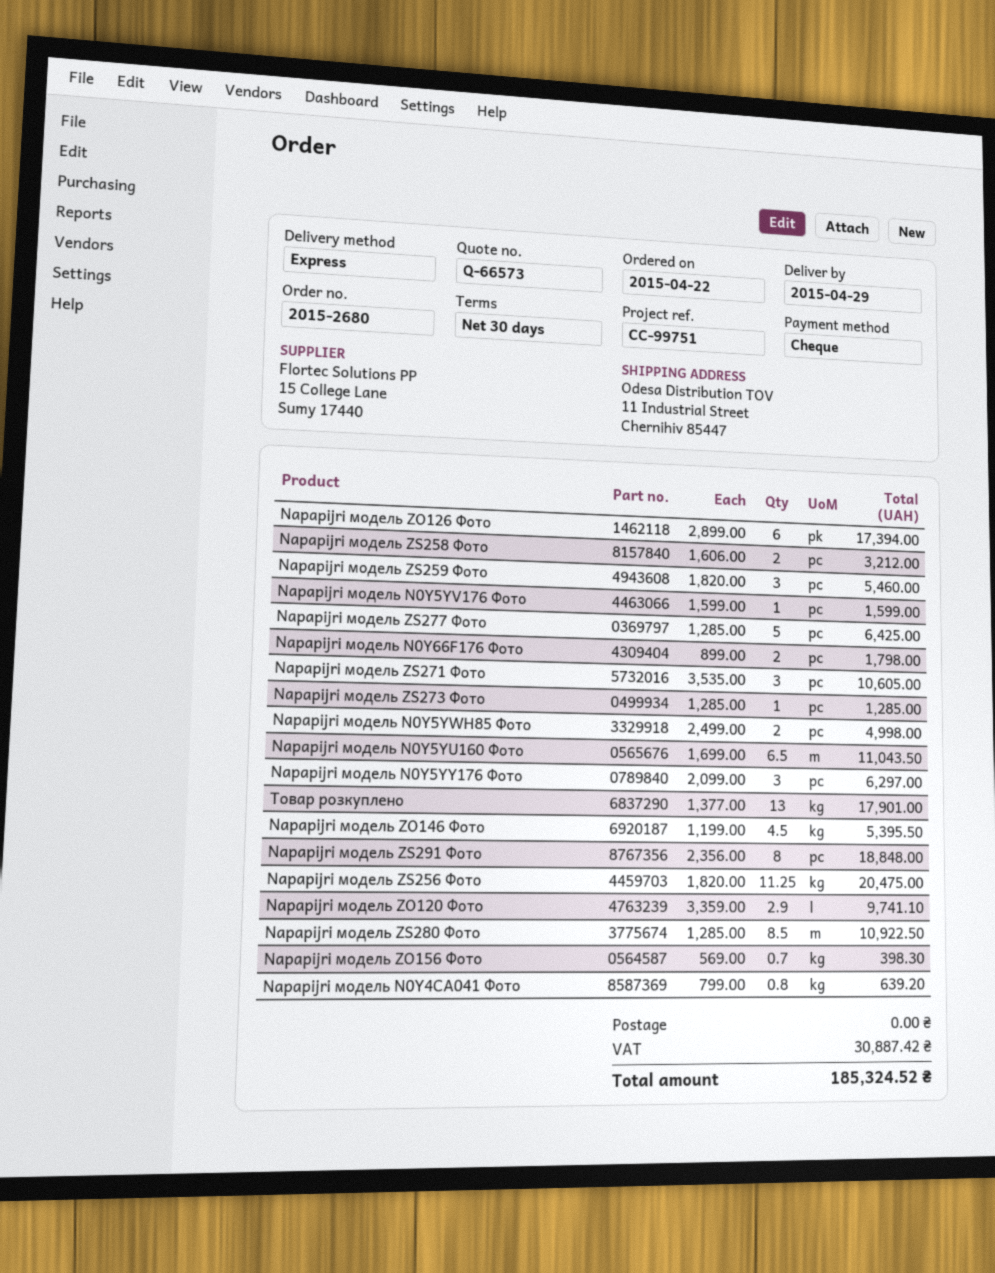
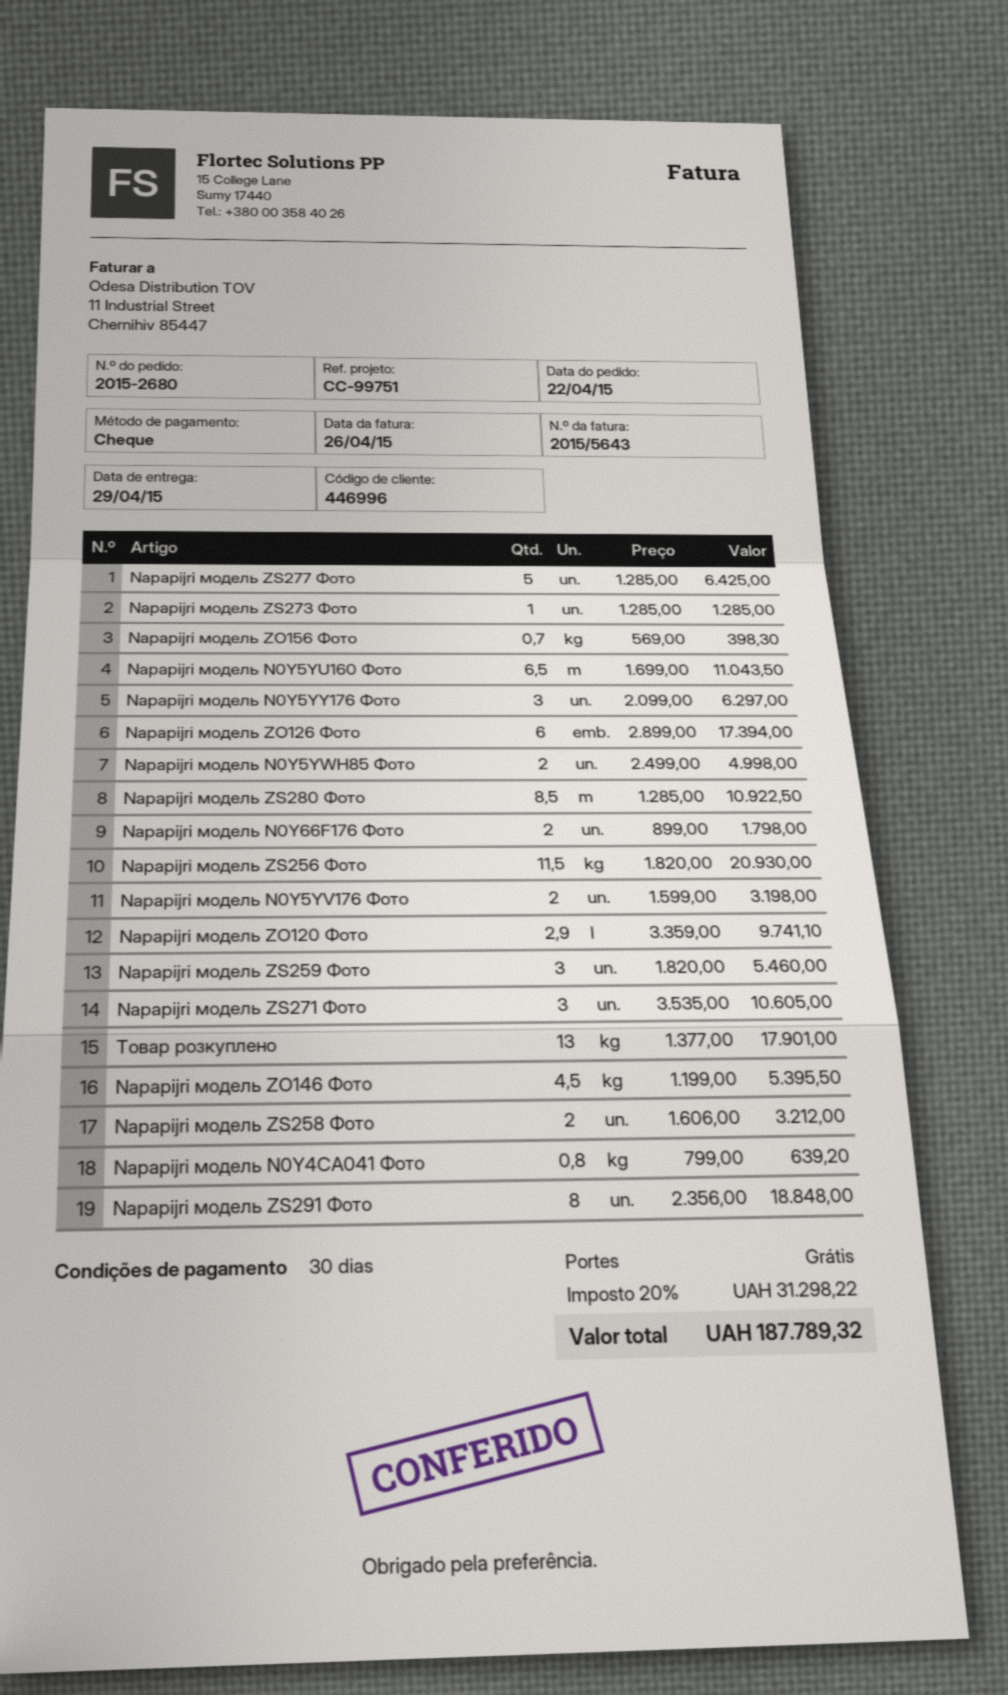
Napapijri модель N0Y5YV176 Фото: 1 x 1599.00 = 1599.00 -> 2 x 1599.00 = 3198.00
Napapijri модель ZS256 Фото: 11.25 x 1820.00 = 20475.00 -> 11.5 x 1820.00 = 20930.00
tax: 30887.42 -> 31298.22
total: 185324.52 -> 187789.32

